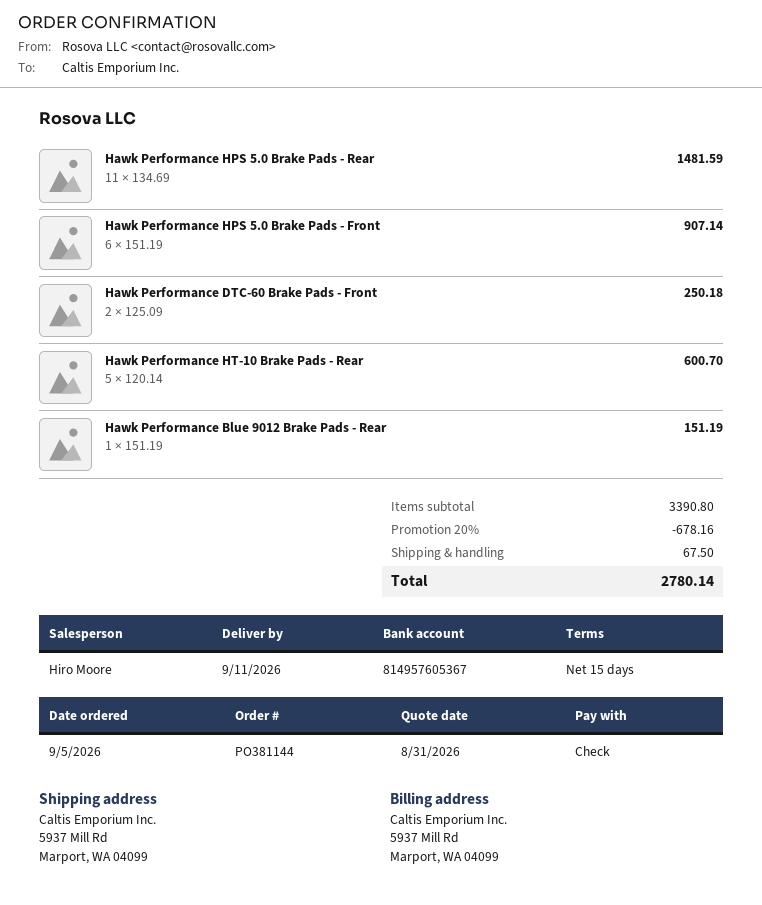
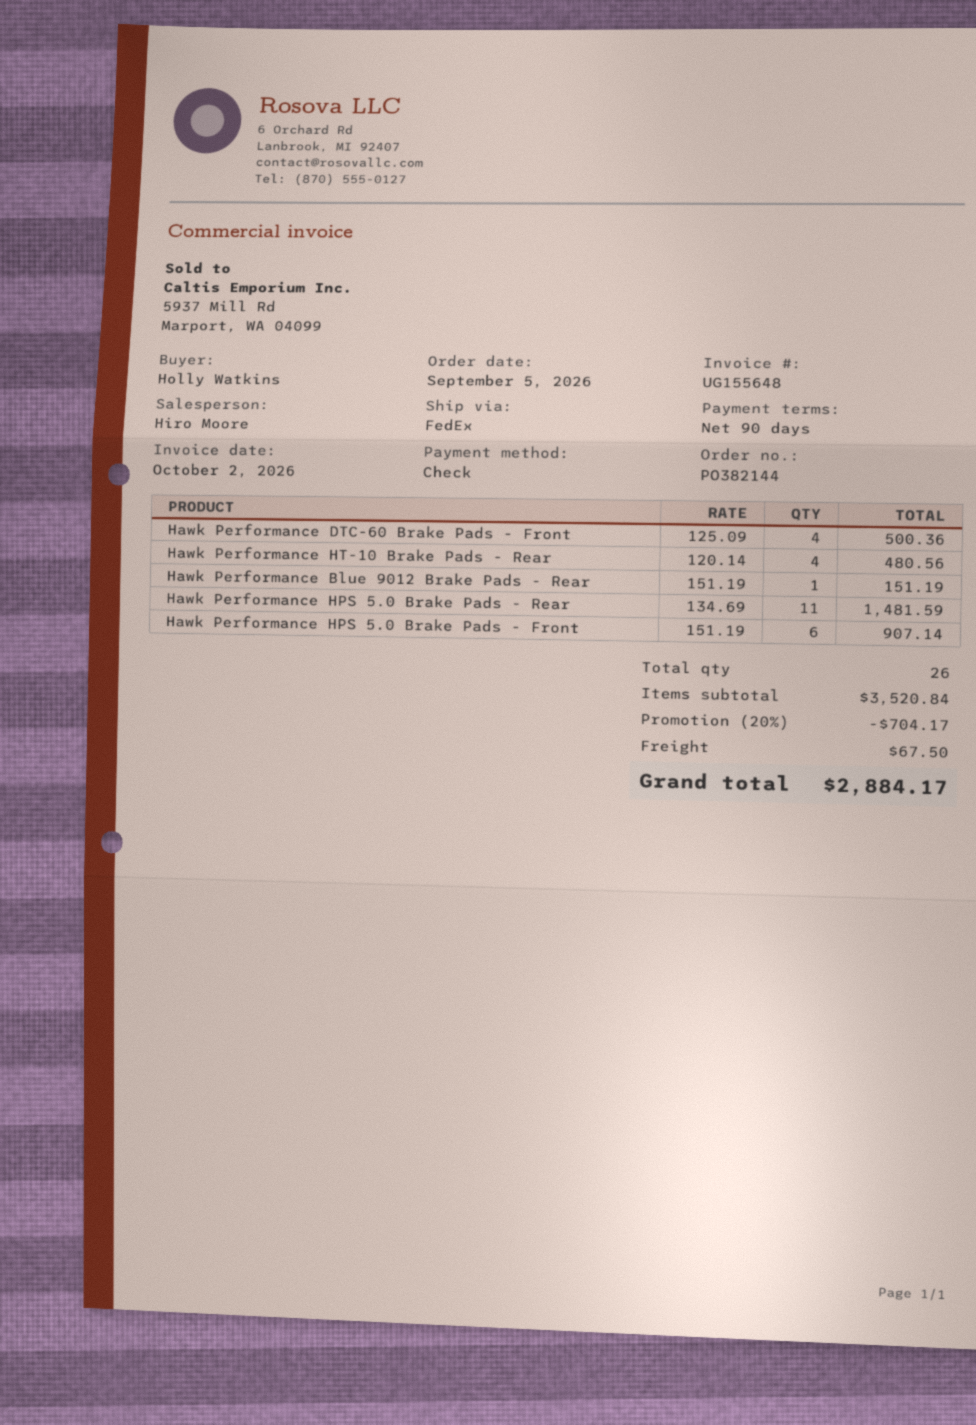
order number: PO381144 -> PO382144
payment terms: 15 days -> 90 days
Hawk Performance DTC-60 Brake Pads - Front: 2 x 125.09 = 250.18 -> 4 x 125.09 = 500.36
Hawk Performance HT-10 Brake Pads - Rear: 5 x 120.14 = 600.70 -> 4 x 120.14 = 480.56
subtotal: 3390.80 -> 3520.84
discount: 20% = 678.16 -> 20% = 704.17
total: 2780.14 -> 2884.17

